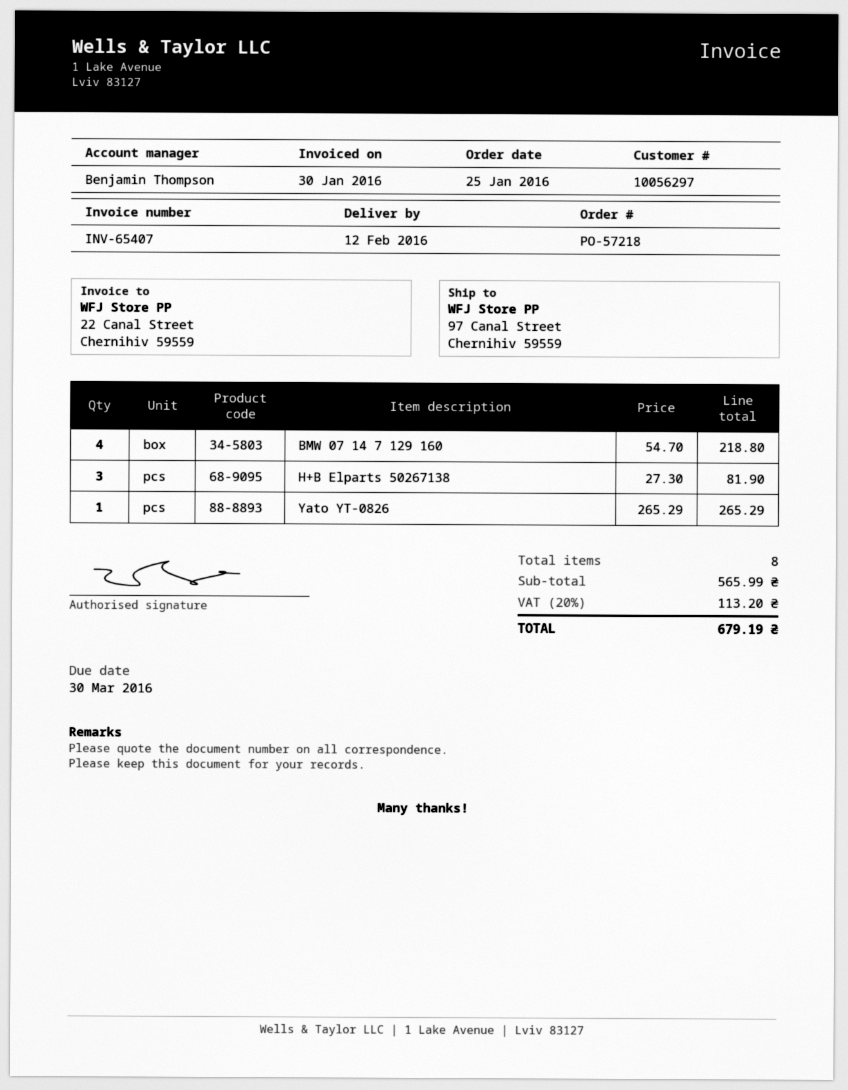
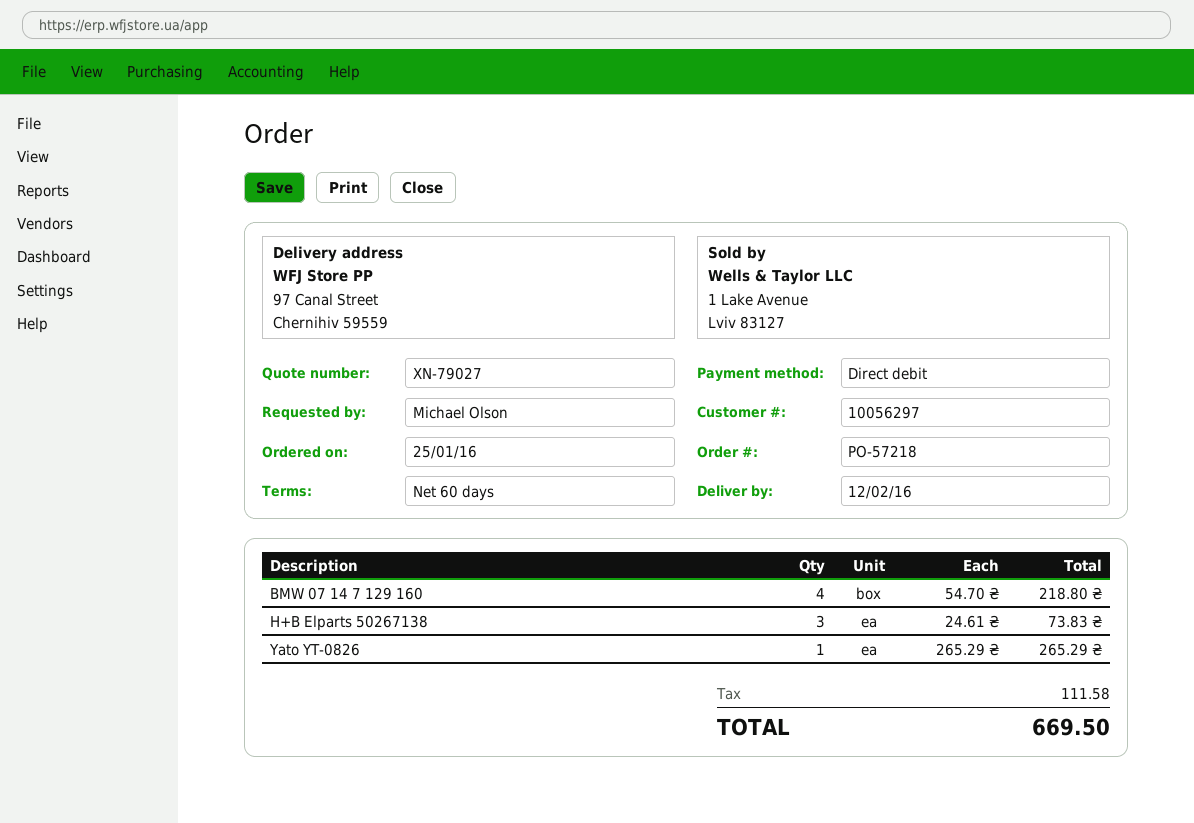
H+B Elparts 50267138: 3 x 27.30 = 81.90 -> 3 x 24.61 = 73.83
tax: 113.20 -> 111.58
total: 679.19 -> 669.50

